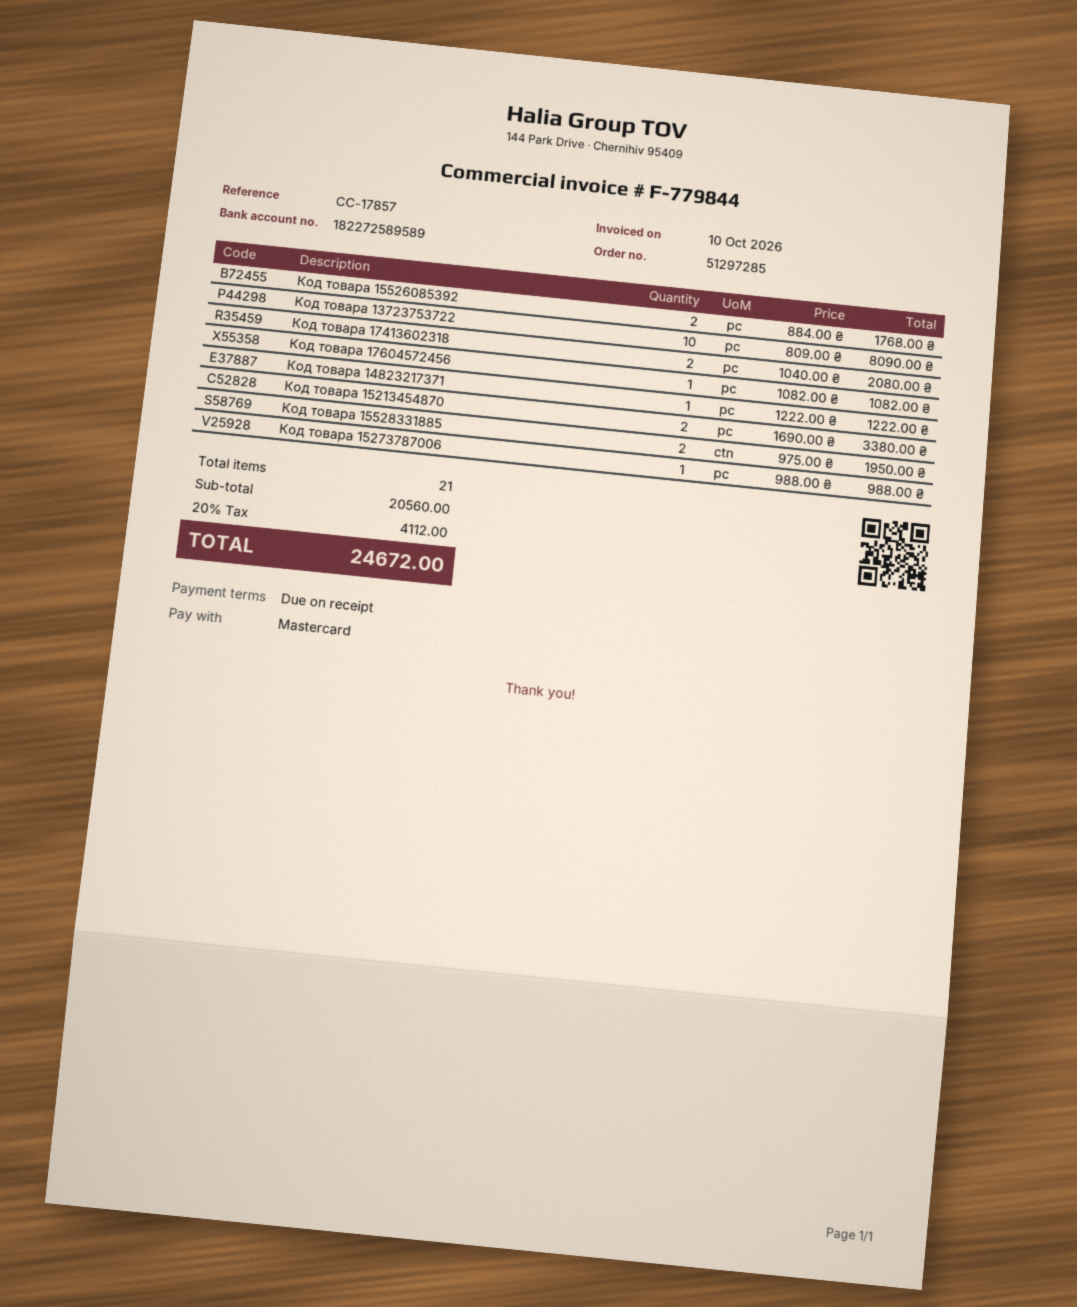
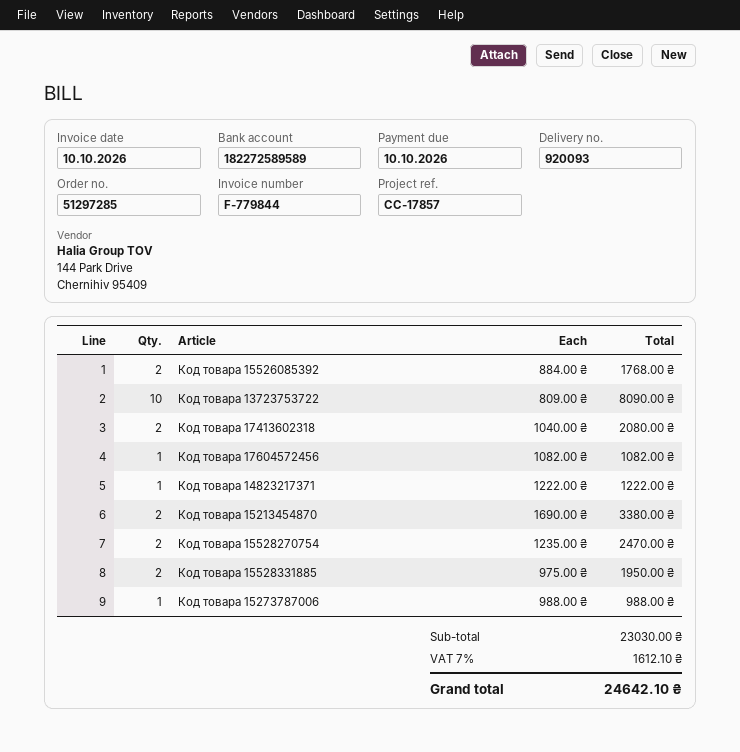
Код товара 15528270754: none -> 2 x 1235.00 = 2470.00
subtotal: 20560.00 -> 23030.00
tax: 20% = 4112.00 -> 7% = 1612.10
total: 24672.00 -> 24642.10

